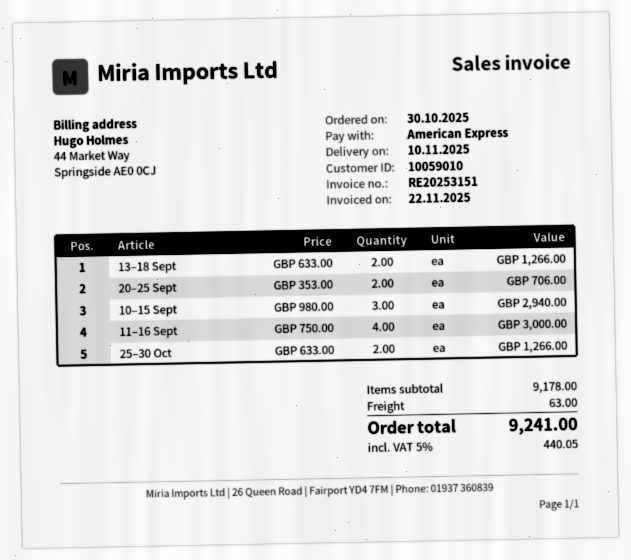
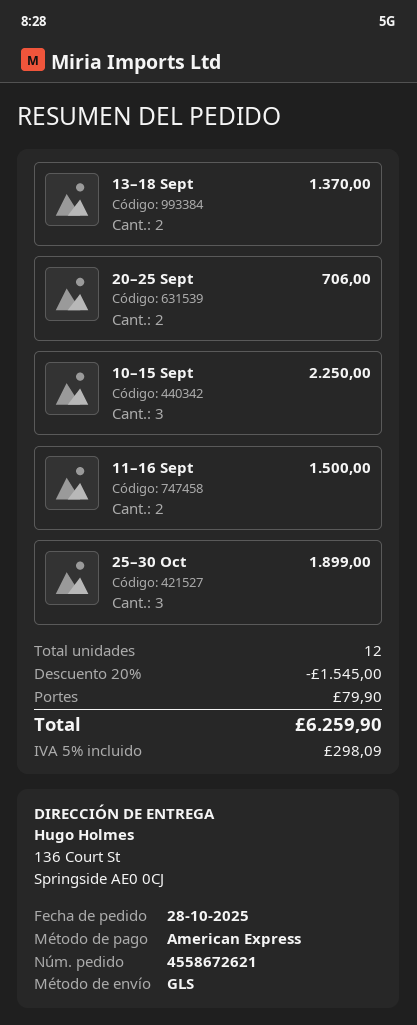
order date: 2025-10-30 -> 2025-10-28
13–18 Sept: 2 for 1266.00 -> 2 for 1370.00
10–15 Sept: 3 for 2940.00 -> 3 for 2250.00
11–16 Sept: 4 for 3000.00 -> 2 for 1500.00
25–30 Oct: 2 for 1266.00 -> 3 for 1899.00
discount: none -> 20% = 1545.00
shipping: 63.00 -> 79.90
tax: 5% = 440.05 -> 5% = 298.09
total: 9241.00 -> 6259.90

